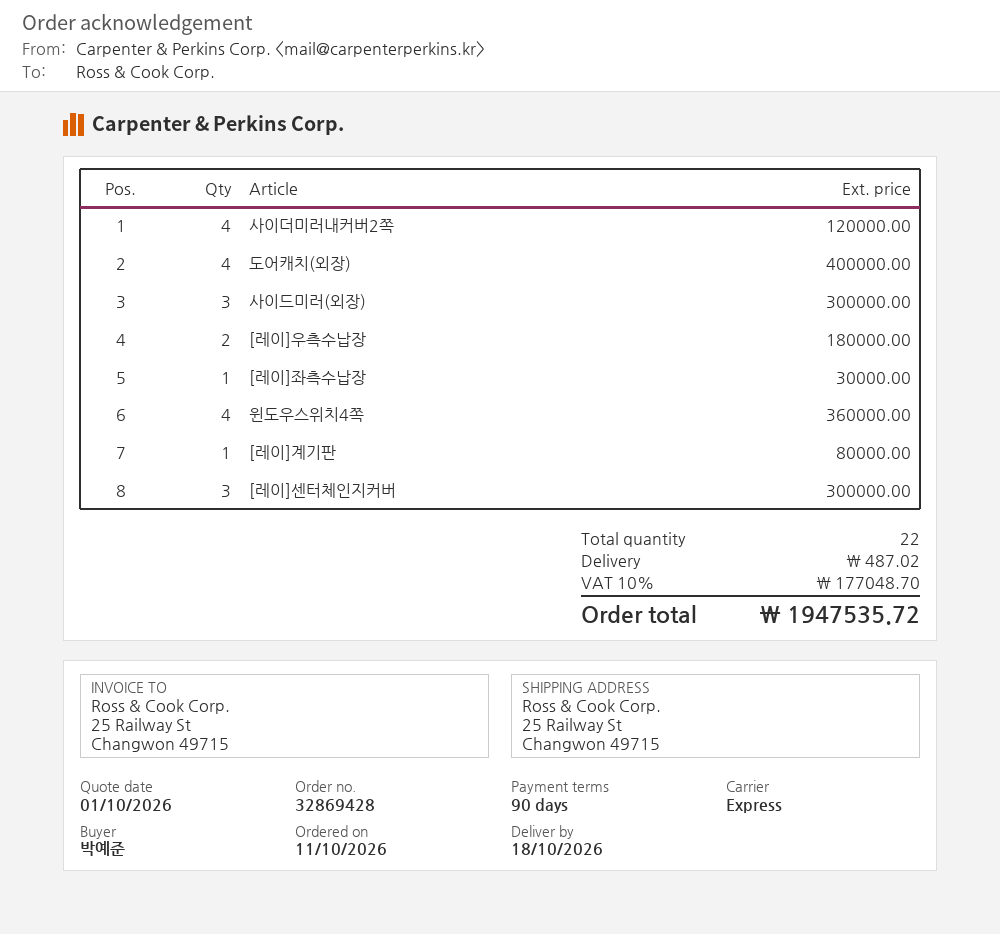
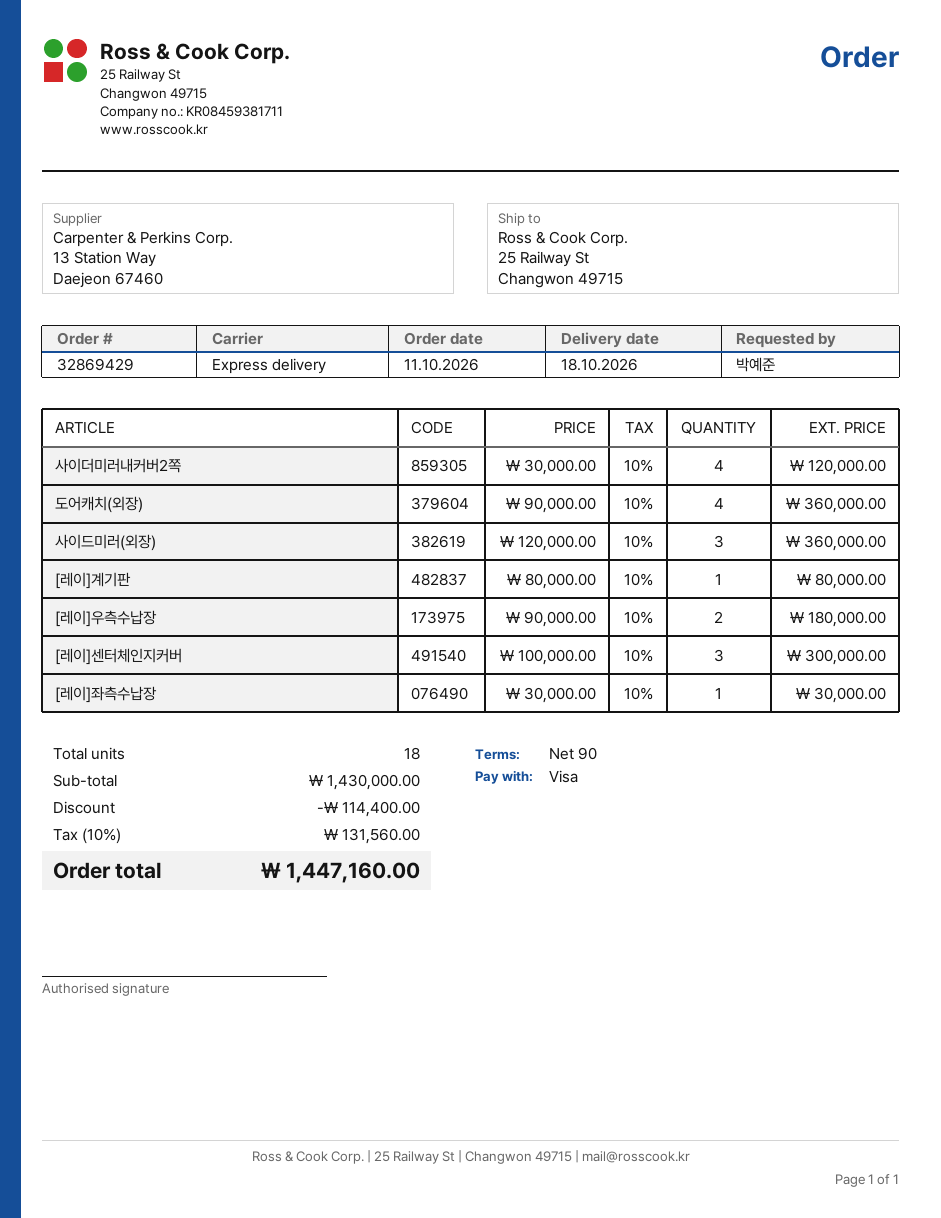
order number: 32869428 -> 32869429
도어캐치(외장): 4 for 400000.00 -> 4 for 360000.00
사이드미러(외장): 3 for 300000.00 -> 3 for 360000.00
윈도우스위치4쪽: 4 for 360000.00 -> none
total quantity: 22 -> 18
discount: none -> 114400.00
shipping: 487.02 -> none
tax: 10% = 177048.70 -> 10% = 131560.00
total: 1947535.72 -> 1447160.00

